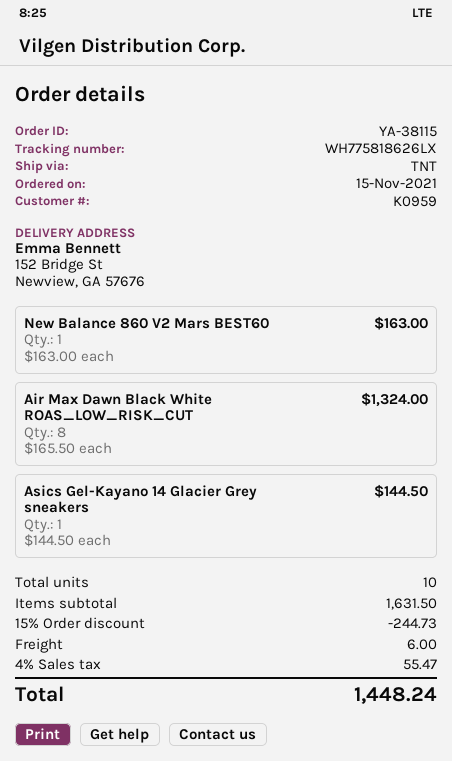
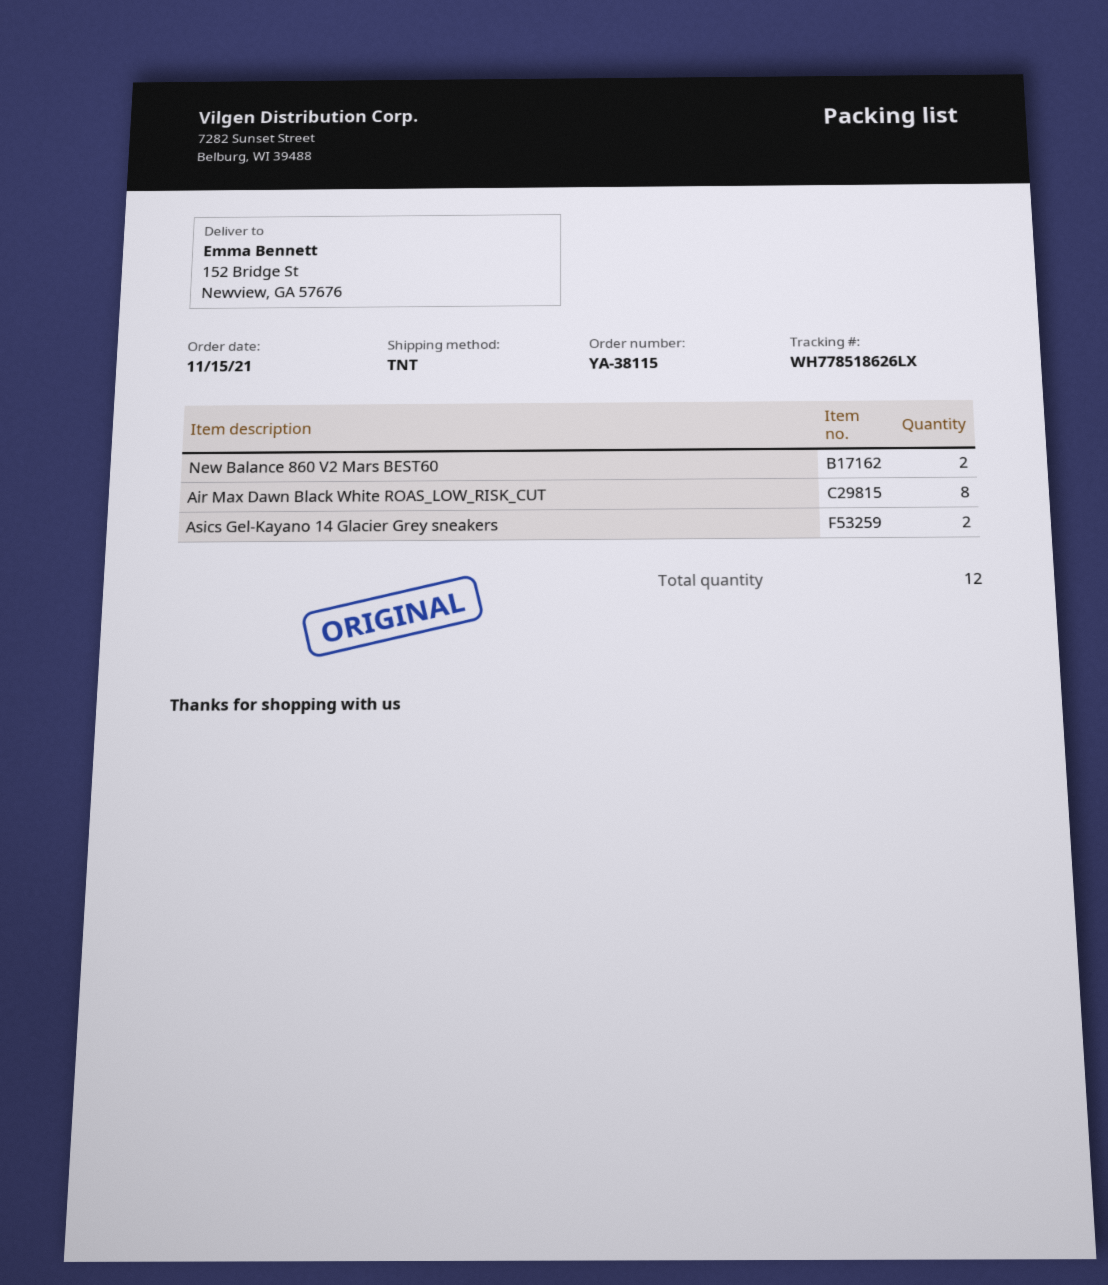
tracking number: WH775818626LX -> WH778518626LX
New Balance 860 V2 Mars BEST60: 1 -> 2
Asics Gel-Kayano 14 Glacier Grey sneakers: 1 -> 2
total quantity: 10 -> 12

